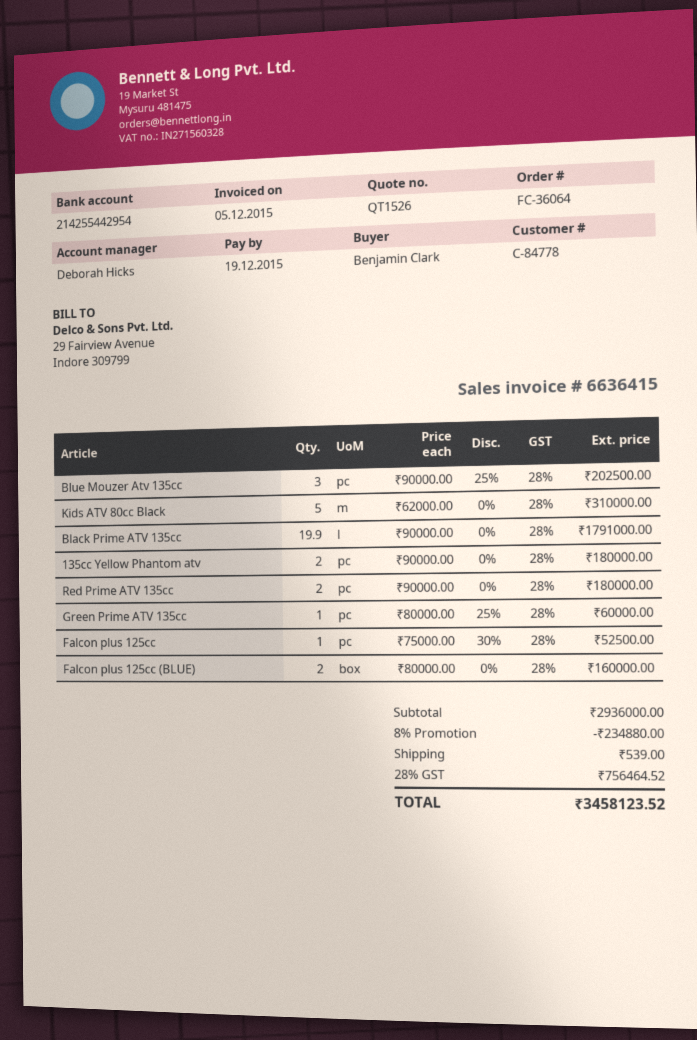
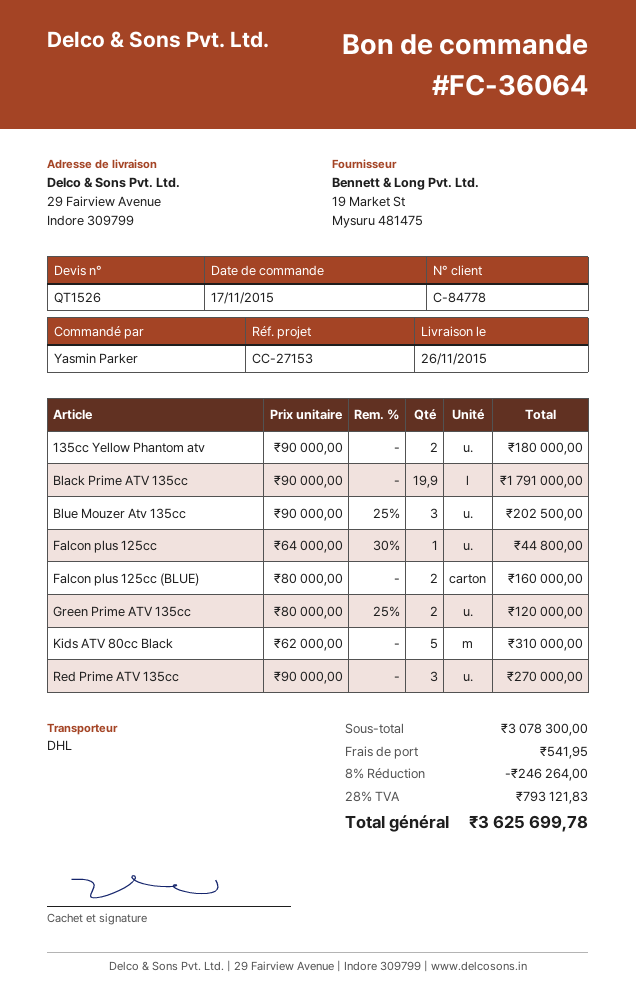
ordered by: Benjamin Clark -> Yasmin Parker
Red Prime ATV 135cc: 2 x 90000.00 = 180000.00 -> 3 x 90000.00 = 270000.00
Green Prime ATV 135cc: 1 x 80000.00 - 25% = 60000.00 -> 2 x 80000.00 - 25% = 120000.00
Falcon plus 125cc: 1 x 75000.00 - 30% = 52500.00 -> 1 x 64000.00 - 30% = 44800.00
subtotal: 2936000.00 -> 3078300.00
discount: 8% = 234880.00 -> 8% = 246264.00
shipping: 539.00 -> 541.95
tax: 28% = 756464.52 -> 28% = 793121.83
total: 3458123.52 -> 3625699.78

